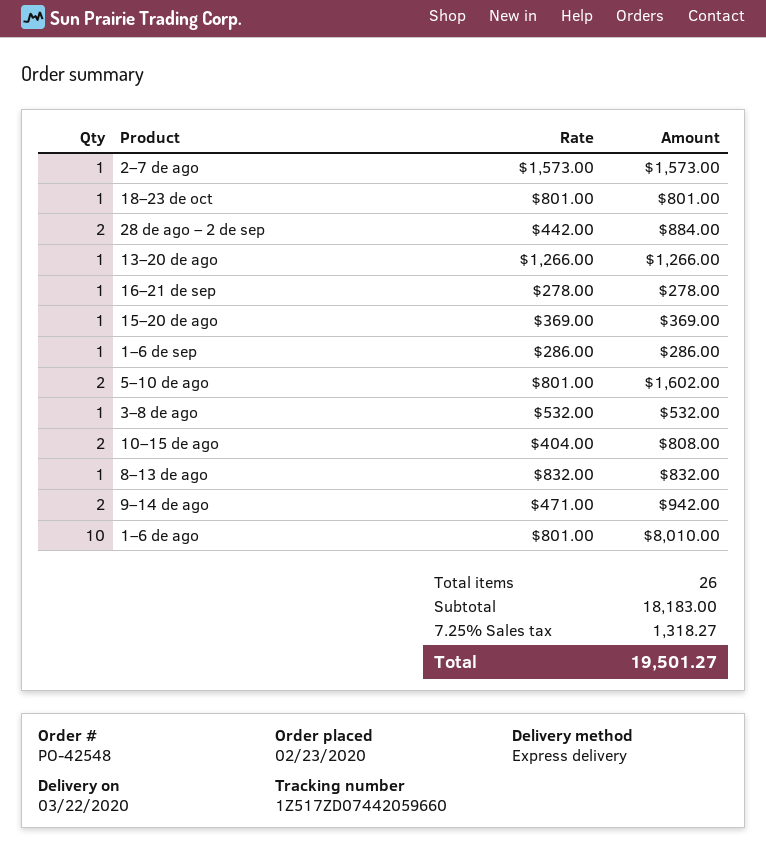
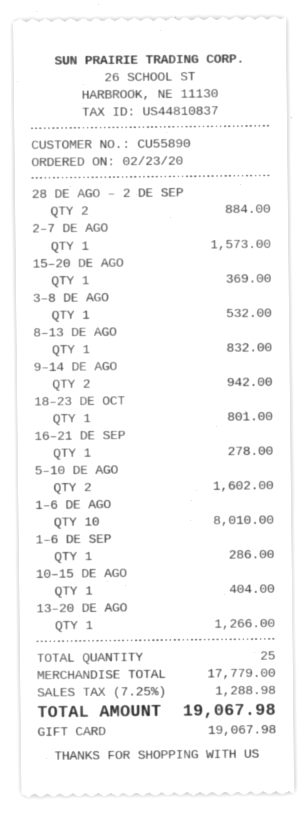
10–15 de ago: 2 for 808.00 -> 1 for 404.00
total quantity: 26 -> 25
subtotal: 18183.00 -> 17779.00
tax: 7.25% = 1318.27 -> 7.25% = 1288.98
total: 19501.27 -> 19067.98

